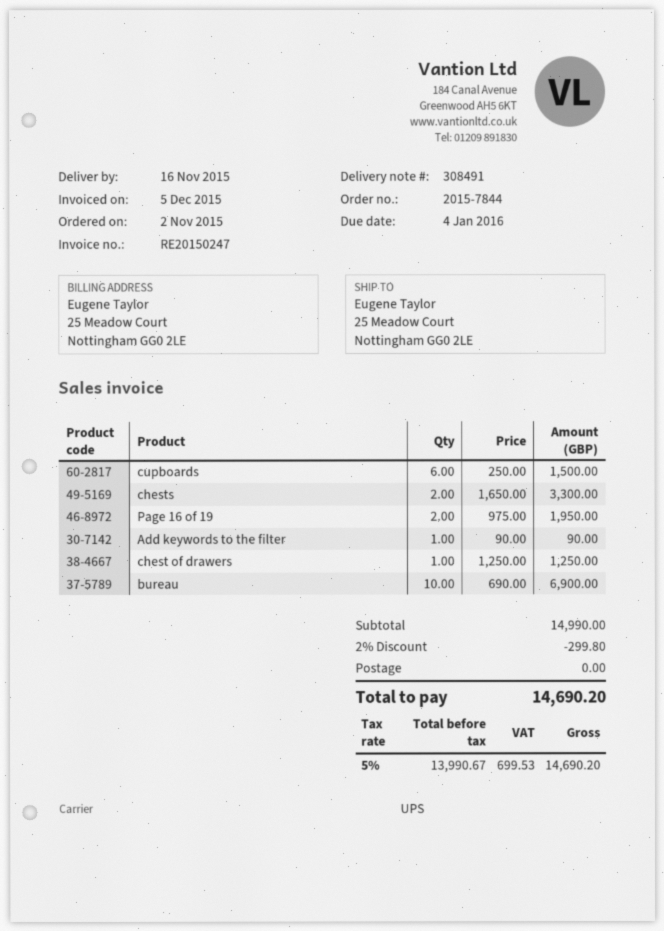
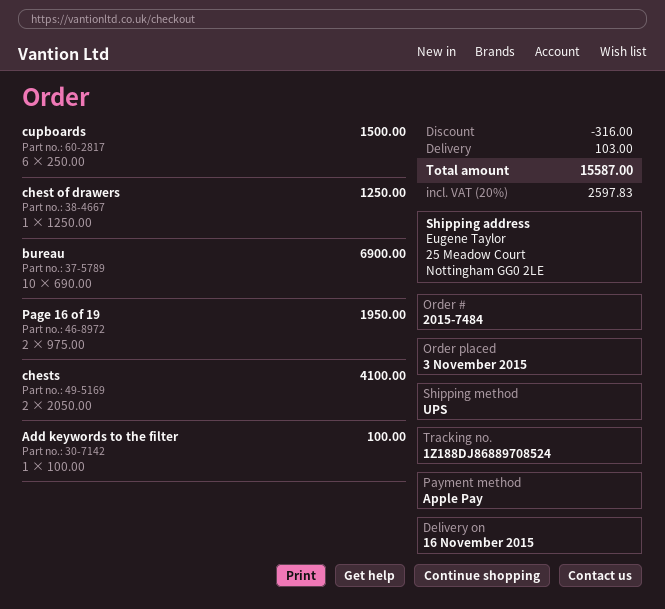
order number: 2015-7844 -> 2015-7484
order date: 2015-11-02 -> 2015-11-03
chests: 2 x 1650.00 = 3300.00 -> 2 x 2050.00 = 4100.00
Add keywords to the filter: 1 x 90.00 = 90.00 -> 1 x 100.00 = 100.00
discount: 299.80 -> 316.00
shipping: 0.00 -> 103.00
tax: 5% = 699.53 -> 20% = 2597.83
total: 14690.20 -> 15587.00

